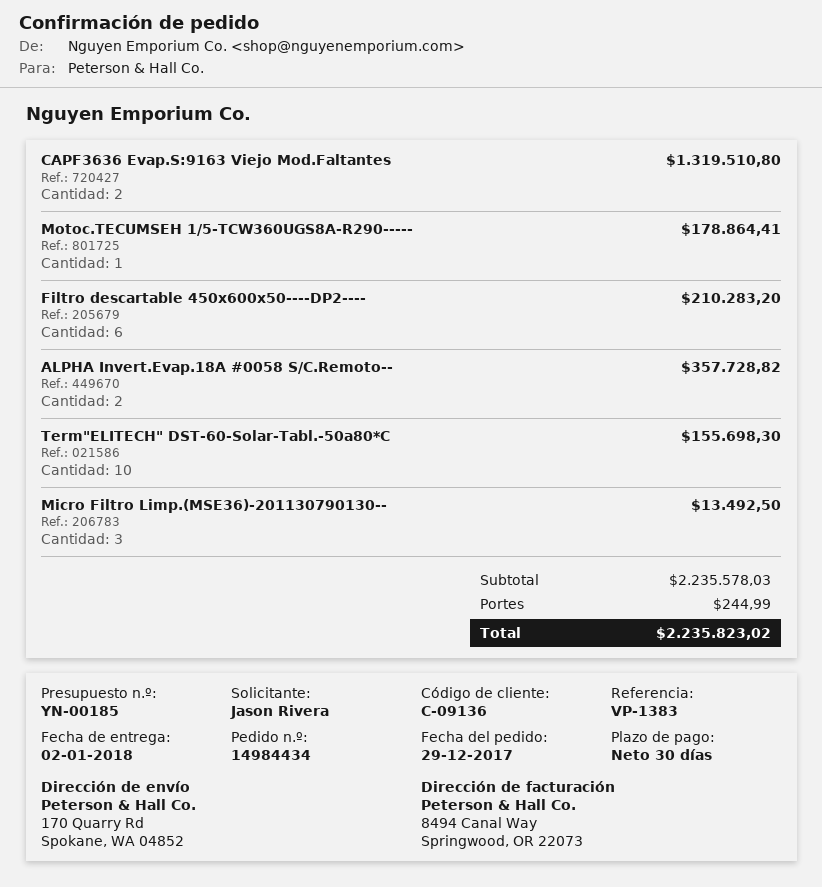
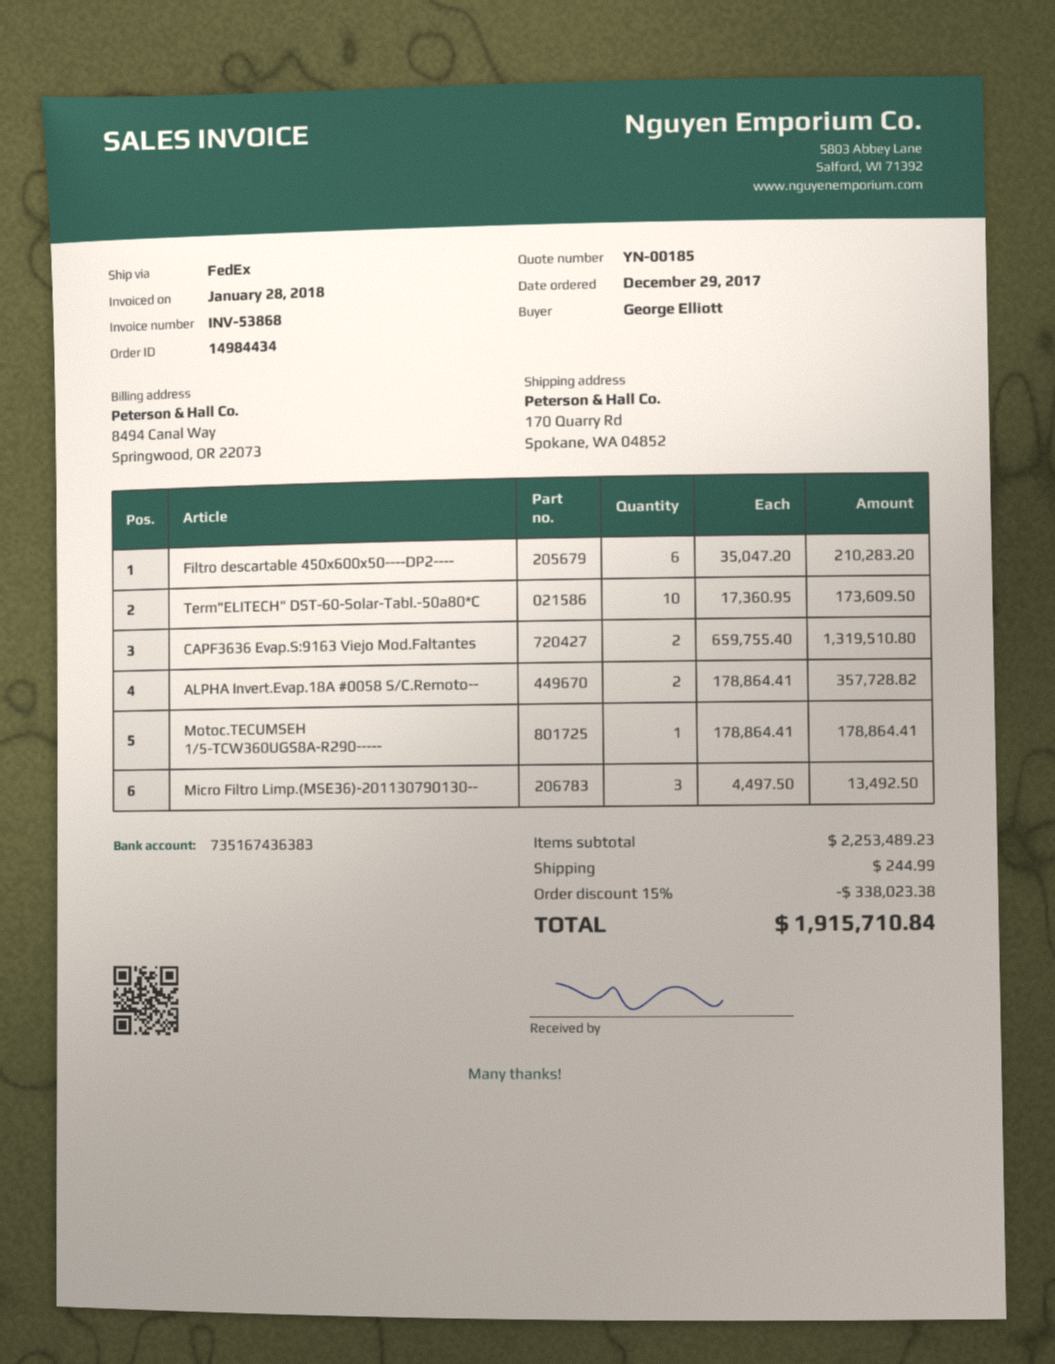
ordered by: Jason Rivera -> George Elliott
Term"ELITECH" DST-60-Solar-Tabl.-50a80*C: 10 for 155698.30 -> 10 for 173609.50
subtotal: 2235578.03 -> 2253489.23
discount: none -> 15% = 338023.38
total: 2235823.02 -> 1915710.84

